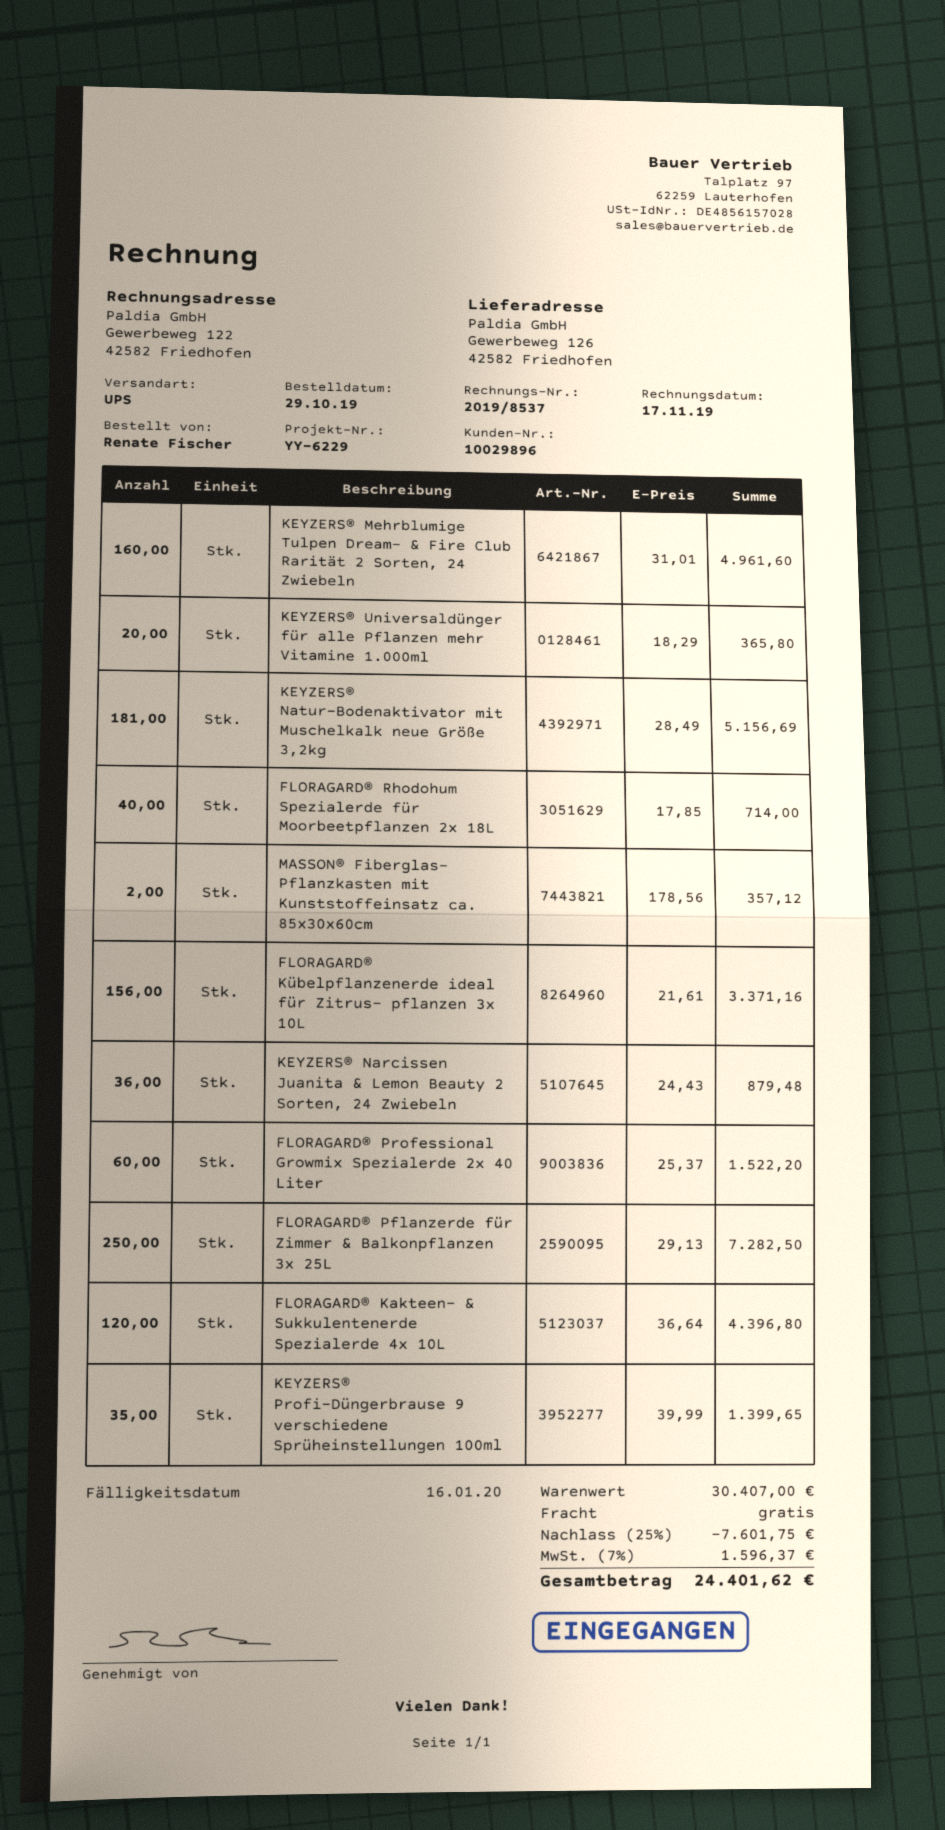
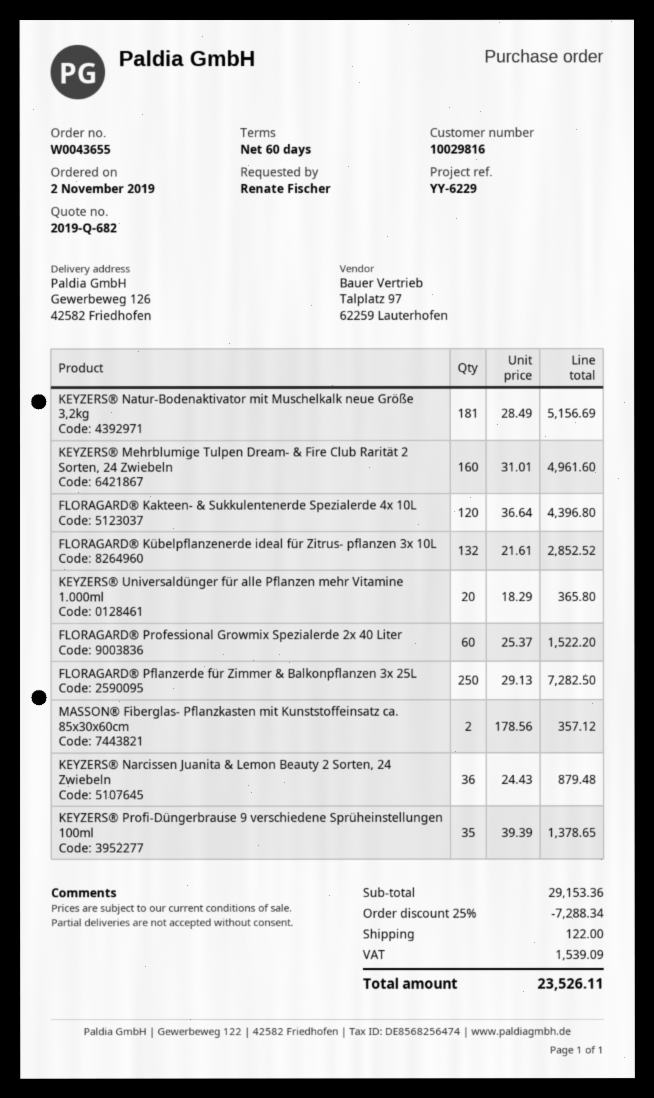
order date: 2019-10-29 -> 2019-11-02
customer number: 10029896 -> 10029816
FLORAGARD® Rhodohum Spezialerde für Moorbeetpflanzen 2x 18L: 40 x 17.85 = 714.00 -> none
FLORAGARD® Kübelpflanzenerde ideal für Zitrus- pflanzen 3x 10L: 156 x 21.61 = 3371.16 -> 132 x 21.61 = 2852.52
KEYZERS® Profi-Düngerbrause 9 verschiedene Sprüheinstellungen 100ml: 35 x 39.99 = 1399.65 -> 35 x 39.39 = 1378.65
subtotal: 30407.00 -> 29153.36
discount: 25% = 7601.75 -> 25% = 7288.34
shipping: 0.00 -> 122.00
tax: 1596.37 -> 1539.09
total: 24401.62 -> 23526.11

